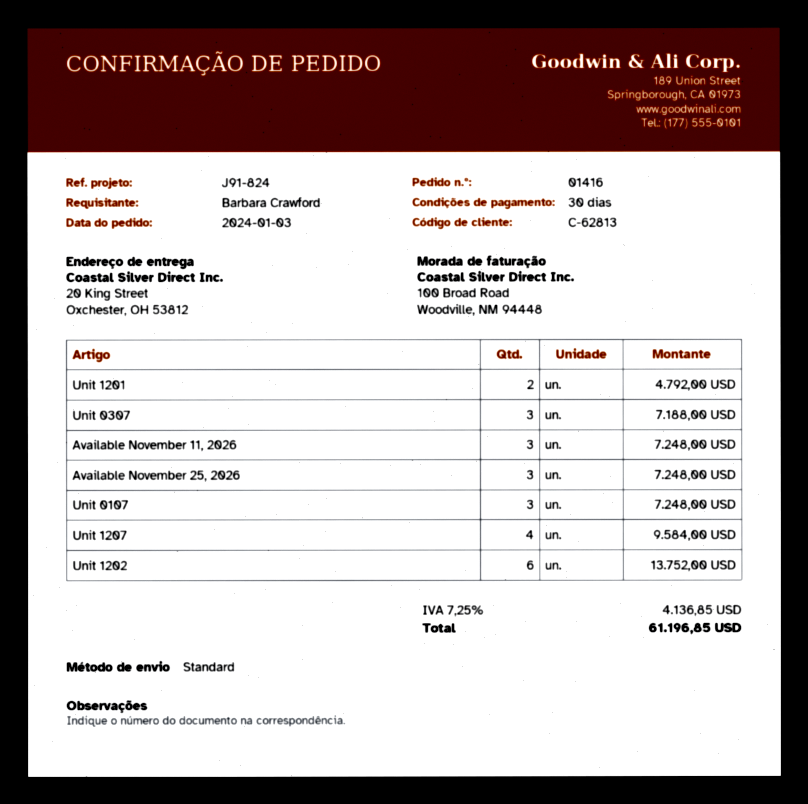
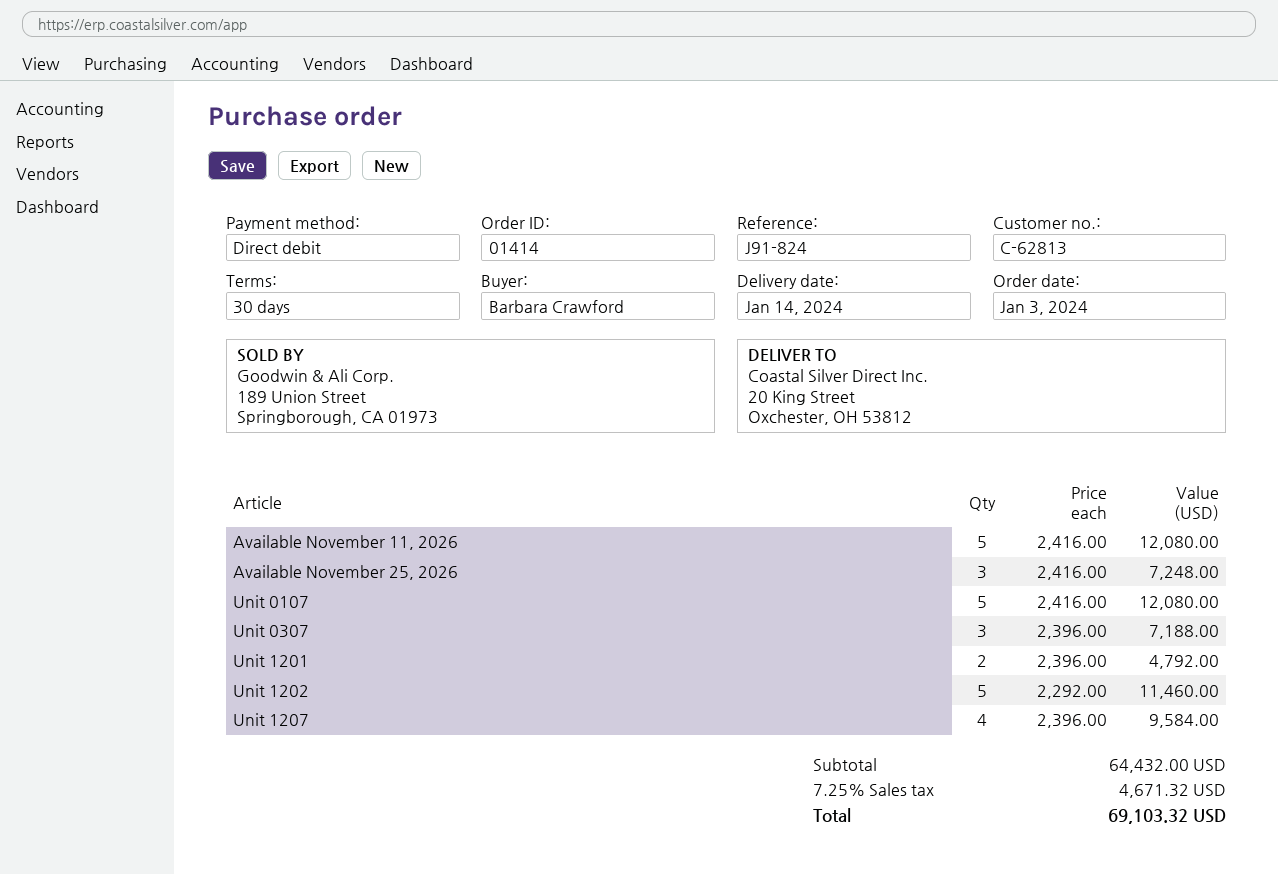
order number: 01416 -> 01414
Available November 11, 2026: 3 for 7248.00 -> 5 for 12080.00
Unit 0107: 3 for 7248.00 -> 5 for 12080.00
Unit 1202: 6 for 13752.00 -> 5 for 11460.00
tax: 7.25% = 4136.85 -> 7.25% = 4671.32
total: 61196.85 -> 69103.32

